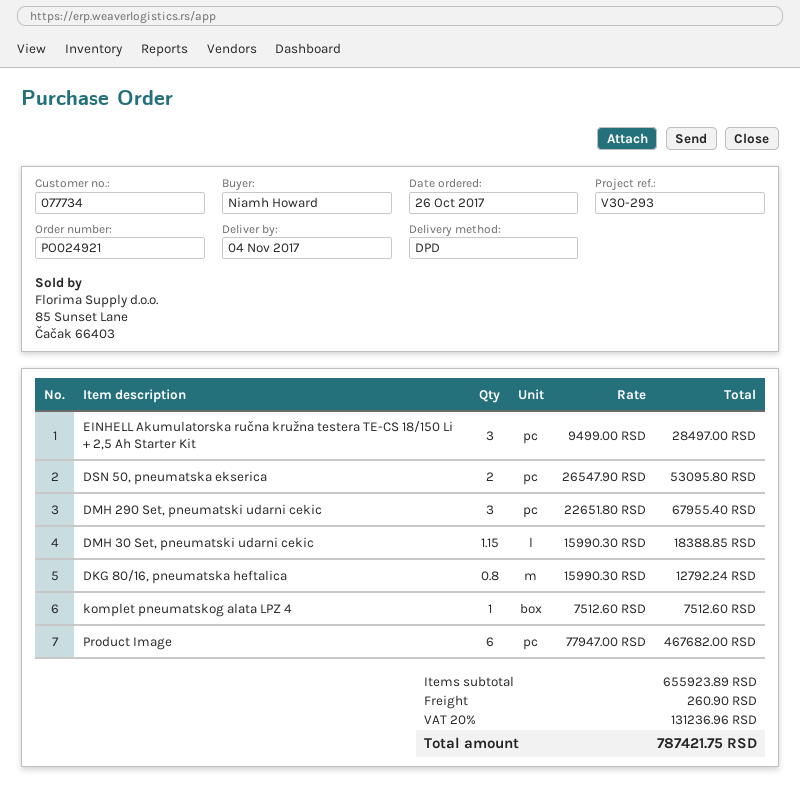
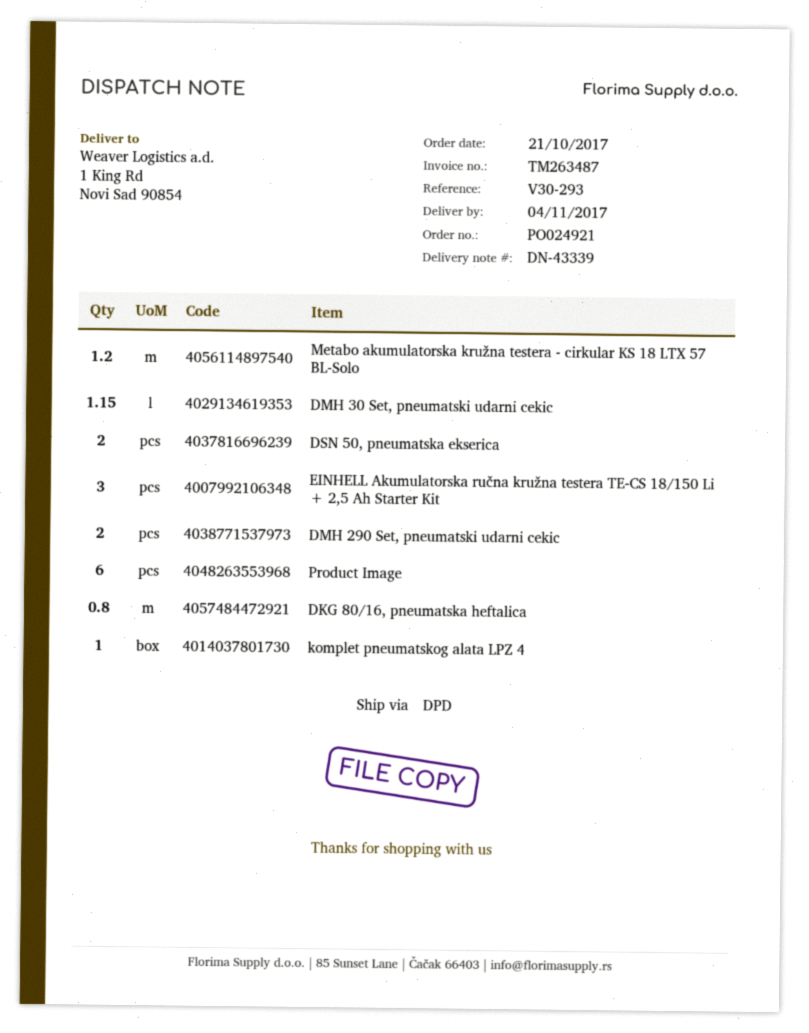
order date: 2017-10-26 -> 2017-10-21
DMH 290 Set, pneumatski udarni cekic: 3 -> 2
Metabo akumulatorska kružna testera - cirkular KS 18 LTX 57 BL-Solo: none -> 1.2

